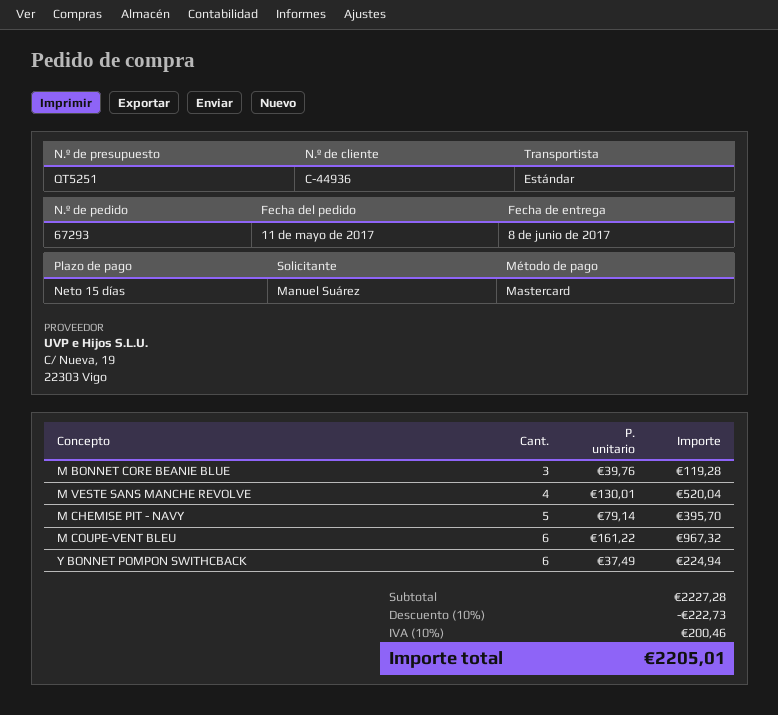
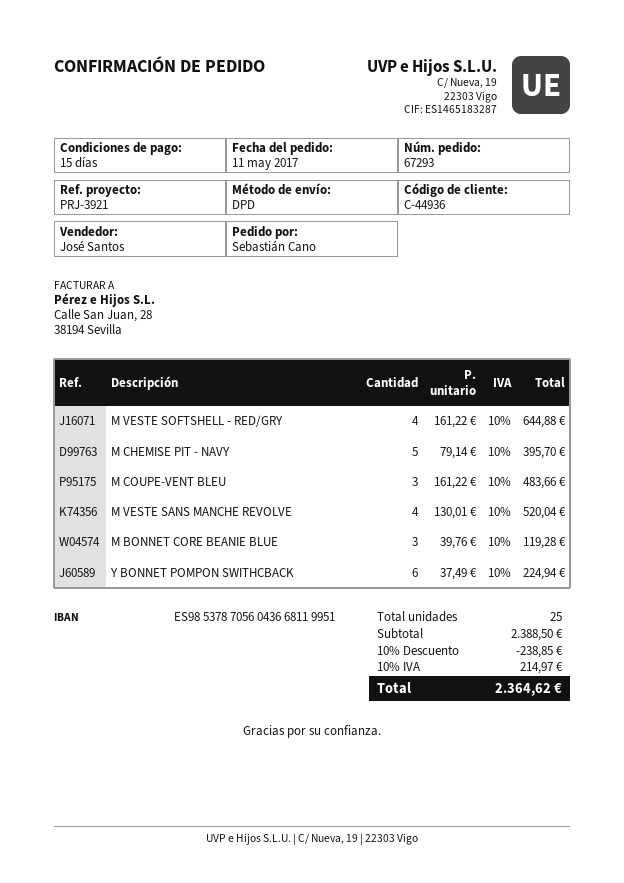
ordered by: Manuel Suárez -> Sebastián Cano
shipping method: standard -> DPD
M COUPE-VENT BLEU: 6 x 161.22 = 967.32 -> 3 x 161.22 = 483.66
M VESTE SOFTSHELL - RED/GRY: none -> 4 x 161.22 = 644.88
subtotal: 2227.28 -> 2388.50
discount: 10% = 222.73 -> 10% = 238.85
tax: 10% = 200.46 -> 10% = 214.97
total: 2205.01 -> 2364.62

